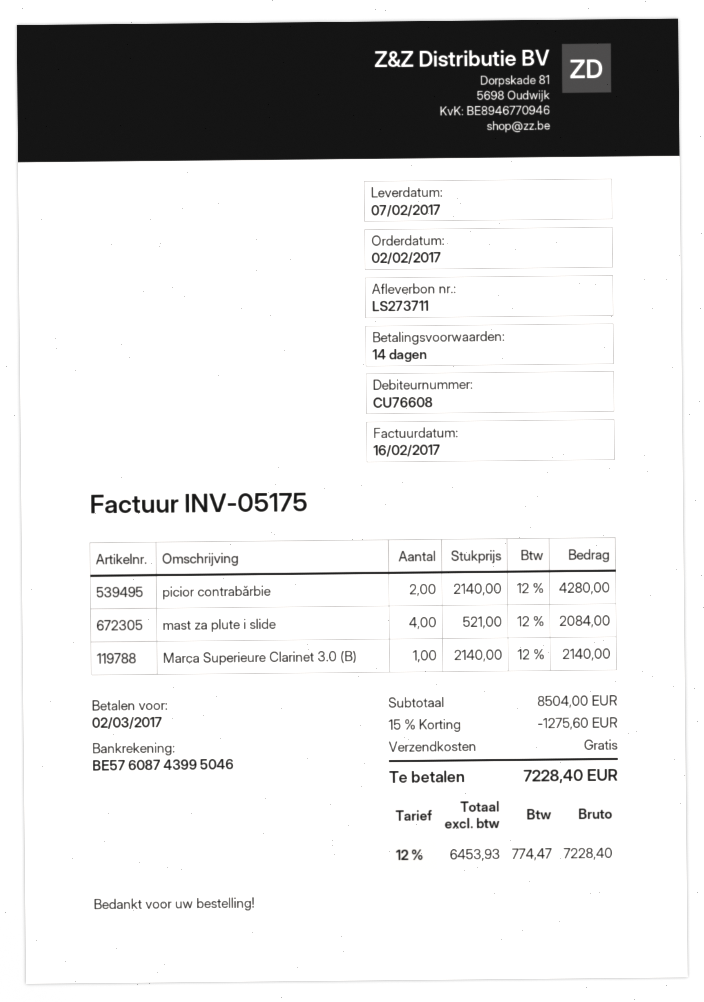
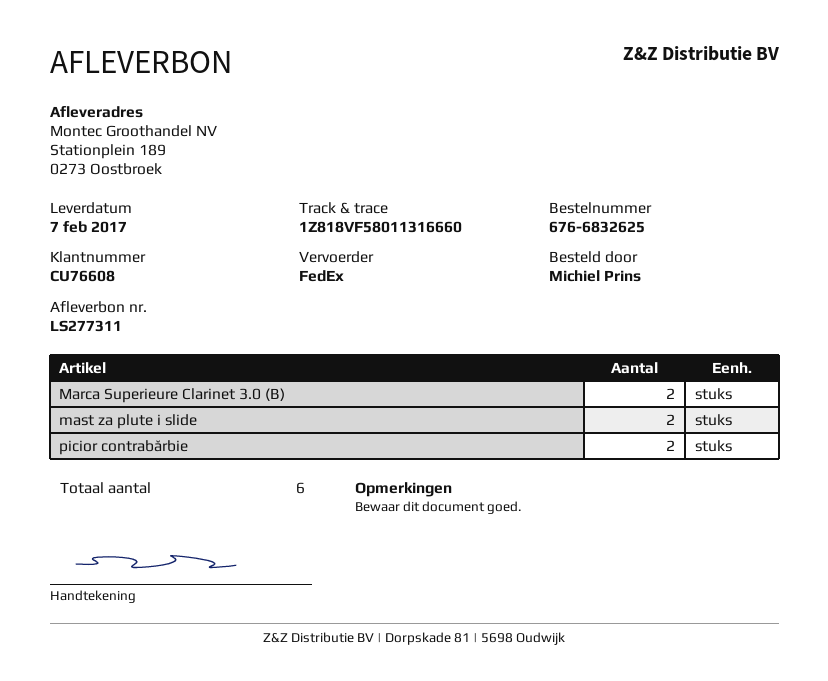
delivery note number: LS273711 -> LS277311
mast za plute i slide: 4 -> 2
Marca Superieure Clarinet 3.0 (B): 1 -> 2

